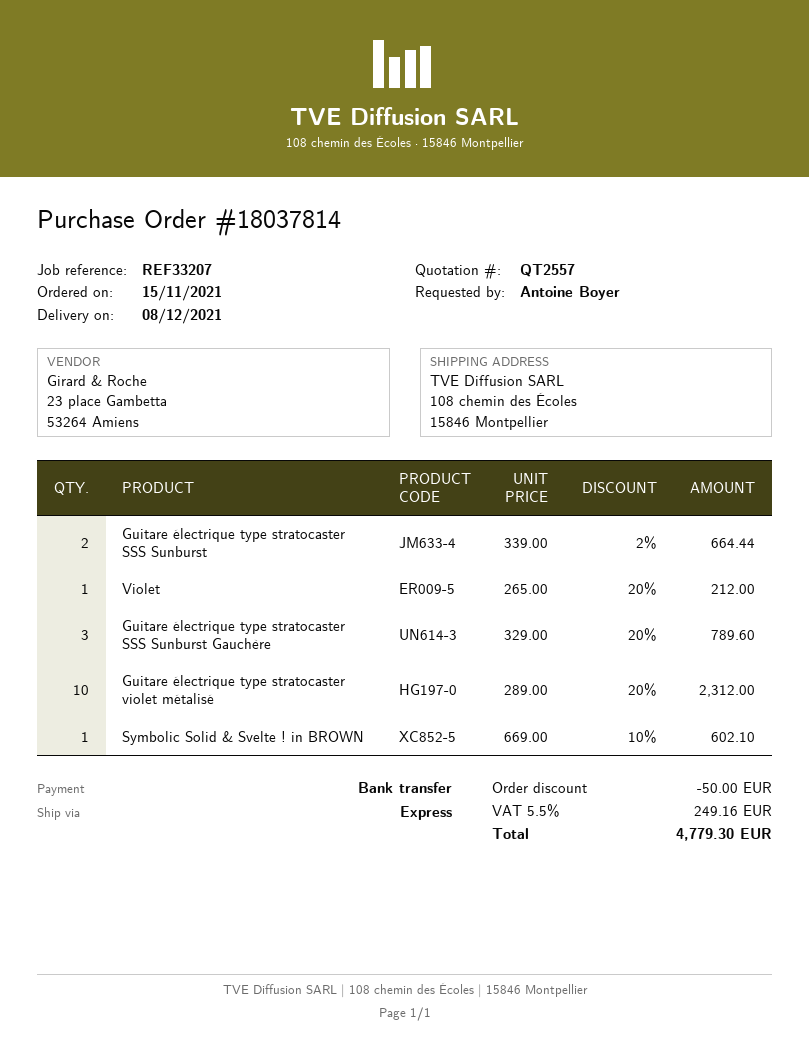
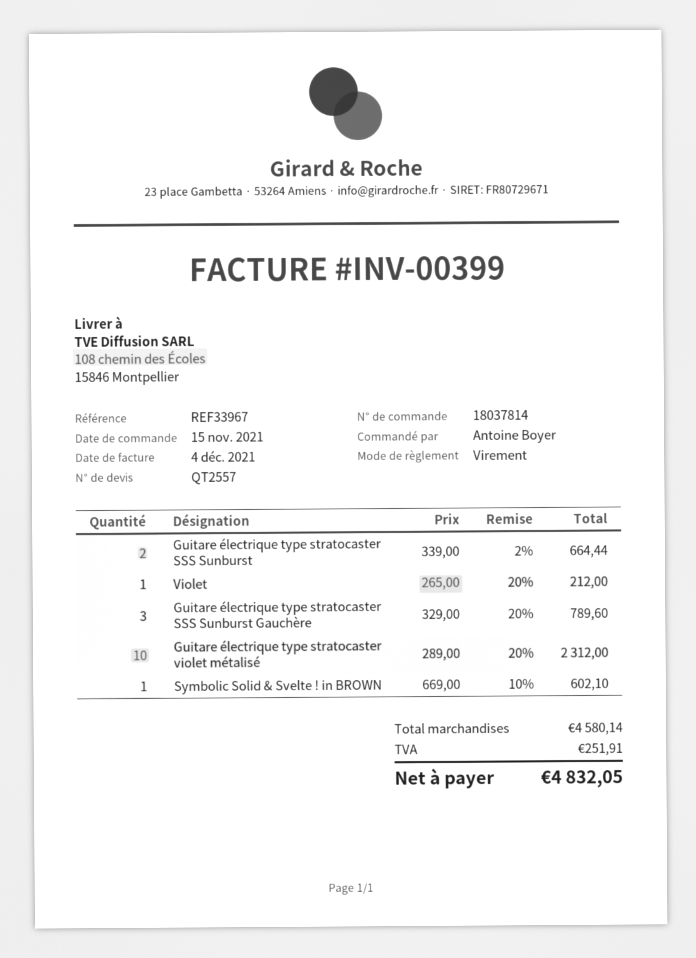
reference: REF33207 -> REF33967
discount: 50.00 -> none
tax: 249.16 -> 251.91
total: 4779.30 -> 4832.05

